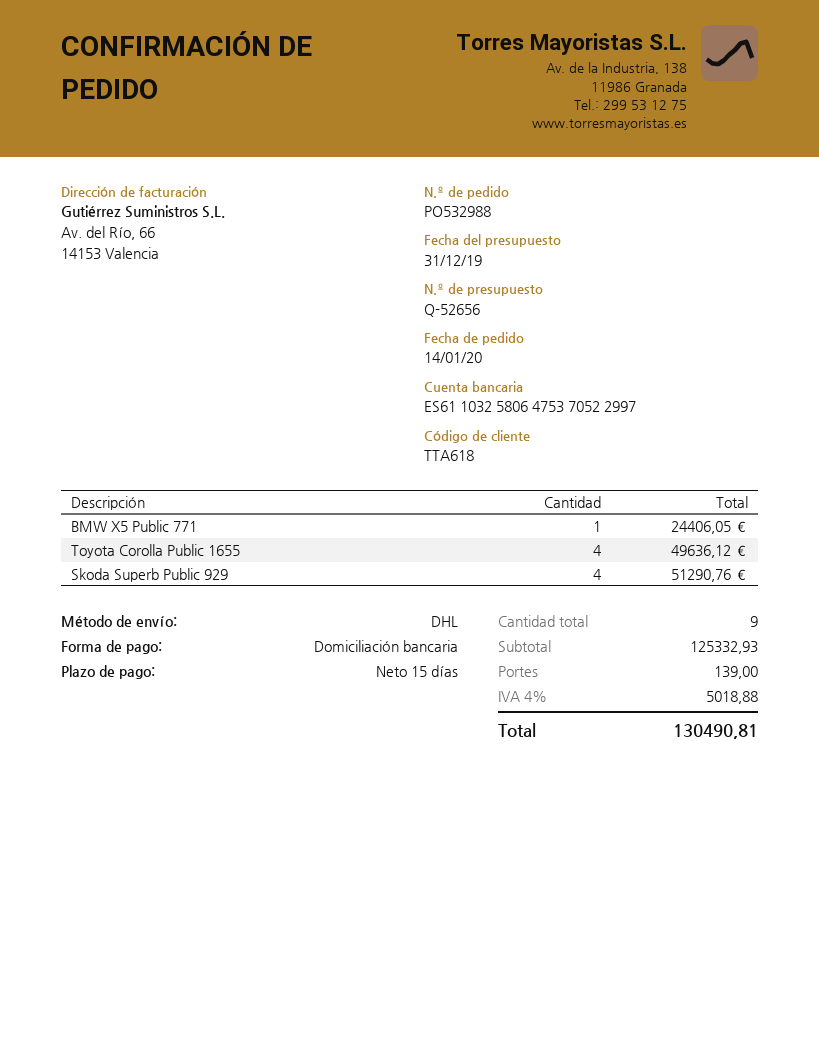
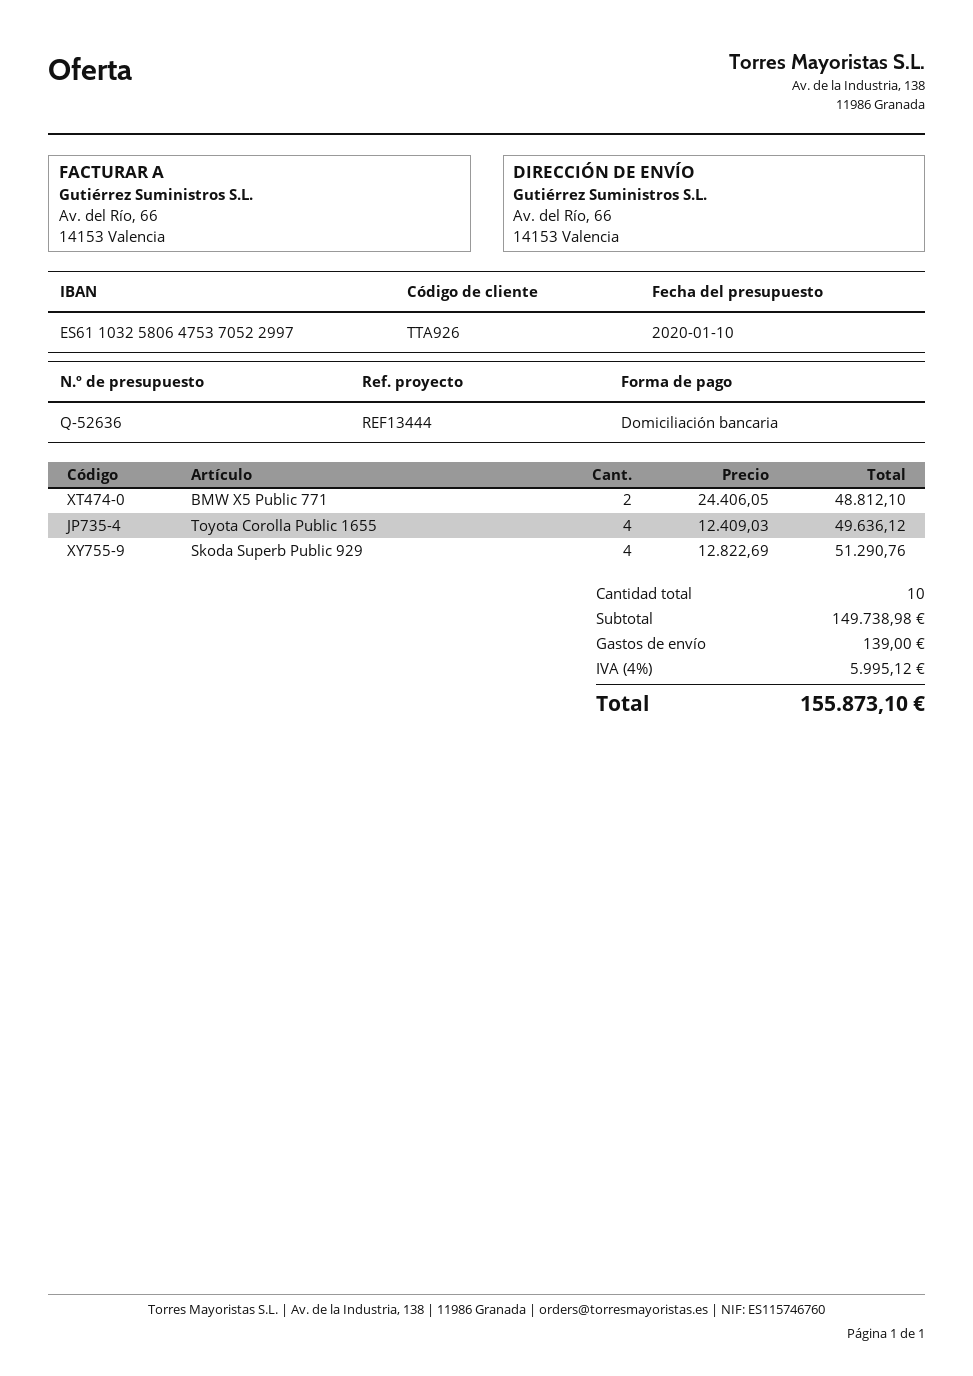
quote number: Q-52656 -> Q-52636
quote date: 2019-12-31 -> 2020-01-10
customer number: TTA618 -> TTA926
BMW X5 Public 771: 1 for 24406.05 -> 2 for 48812.10
total quantity: 9 -> 10
subtotal: 125332.93 -> 149738.98
tax: 4% = 5018.88 -> 4% = 5995.12
total: 130490.81 -> 155873.10

